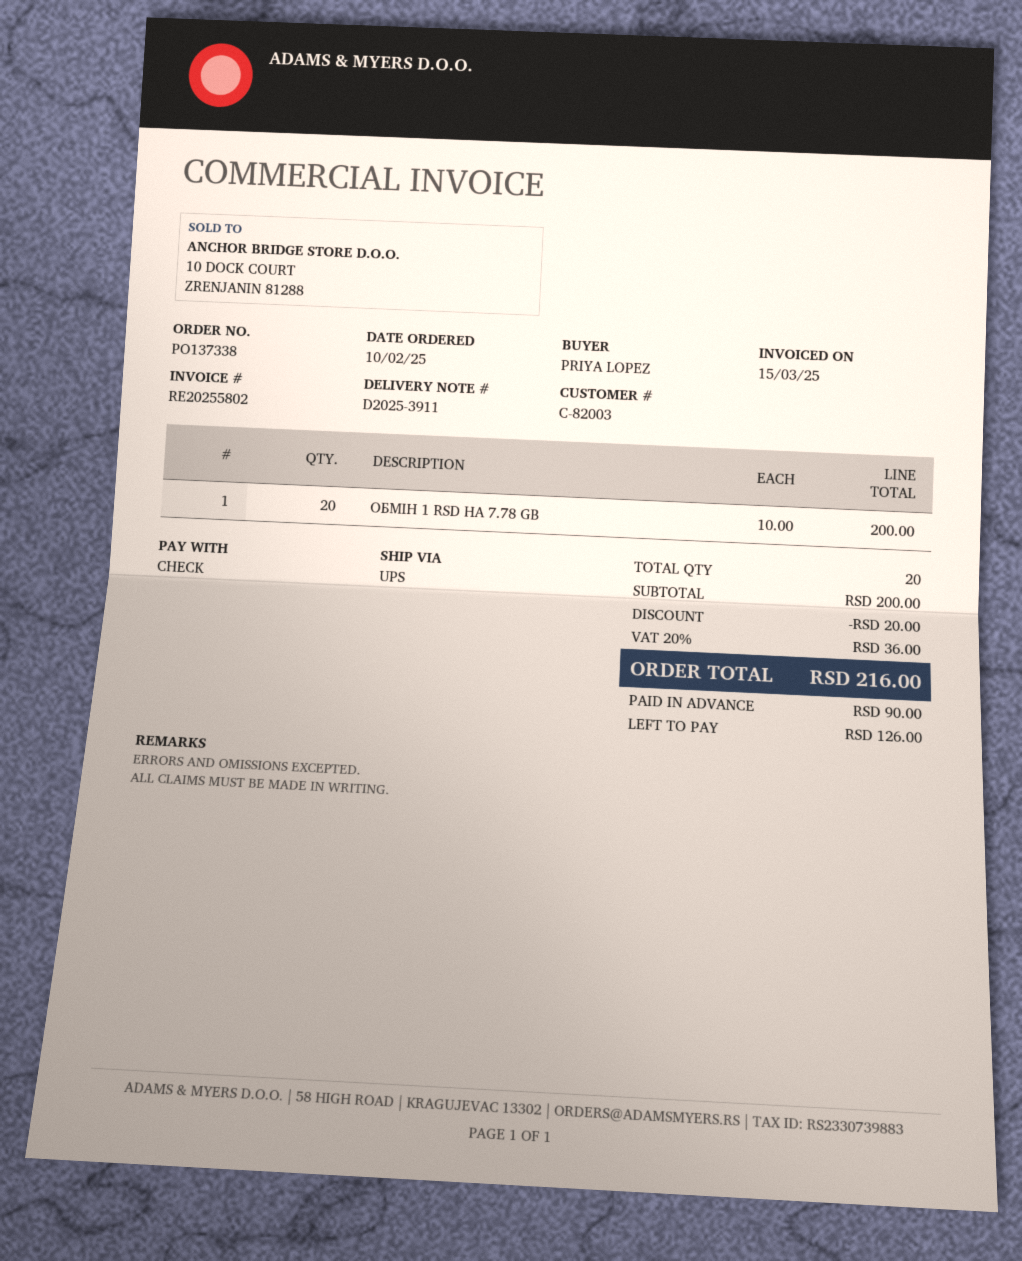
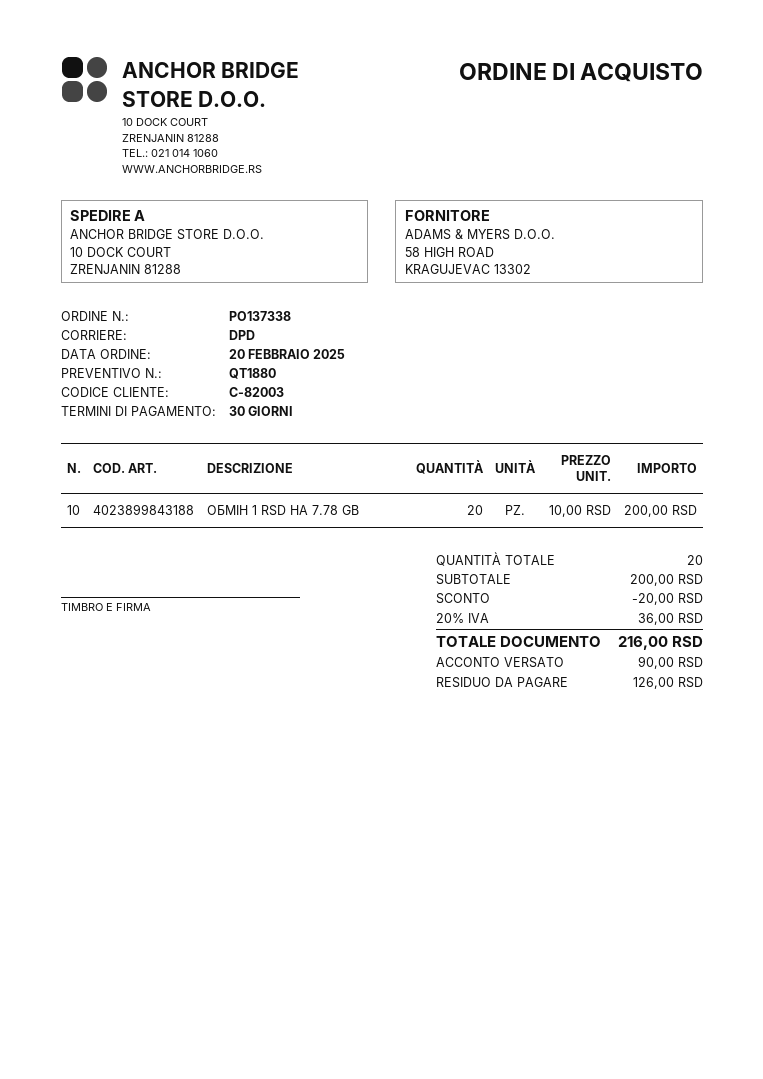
order date: 2025-02-10 -> 2025-02-20
shipping method: UPS -> DPD

